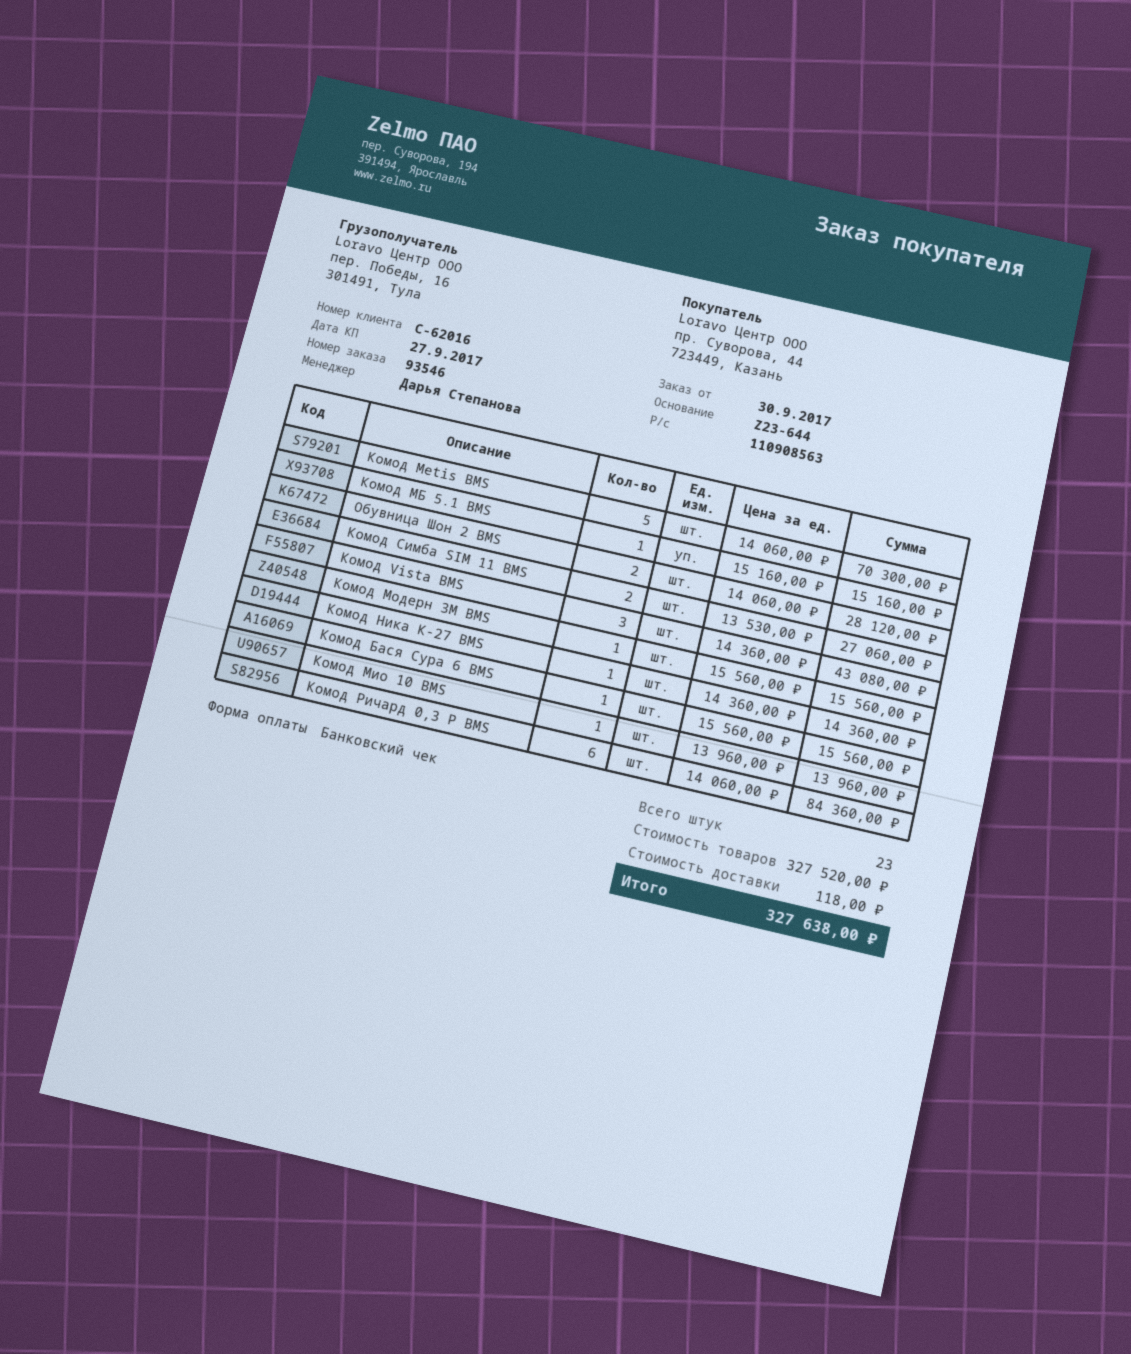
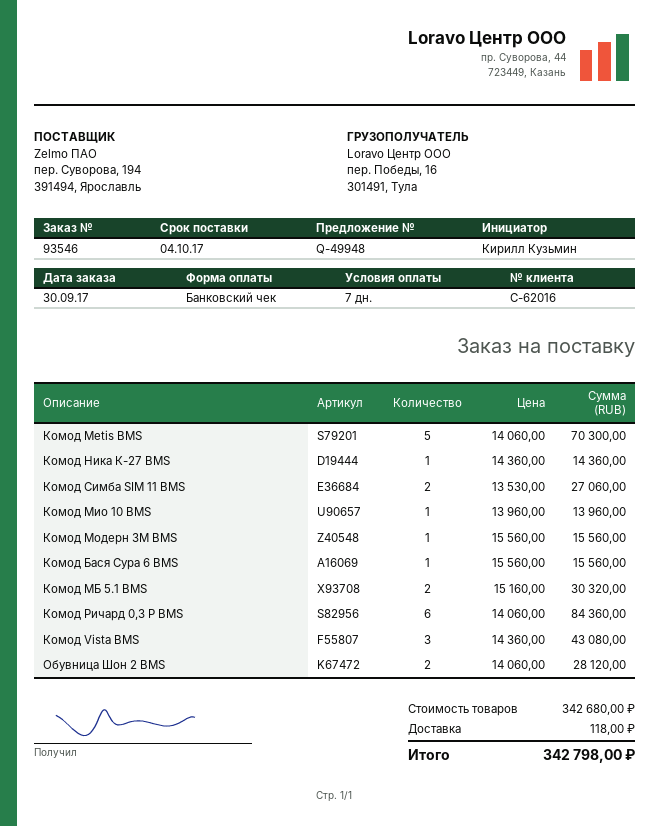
Комод МБ 5.1 BMS: 1 x 15160.00 = 15160.00 -> 2 x 15160.00 = 30320.00
subtotal: 327520.00 -> 342680.00
total: 327638.00 -> 342798.00

